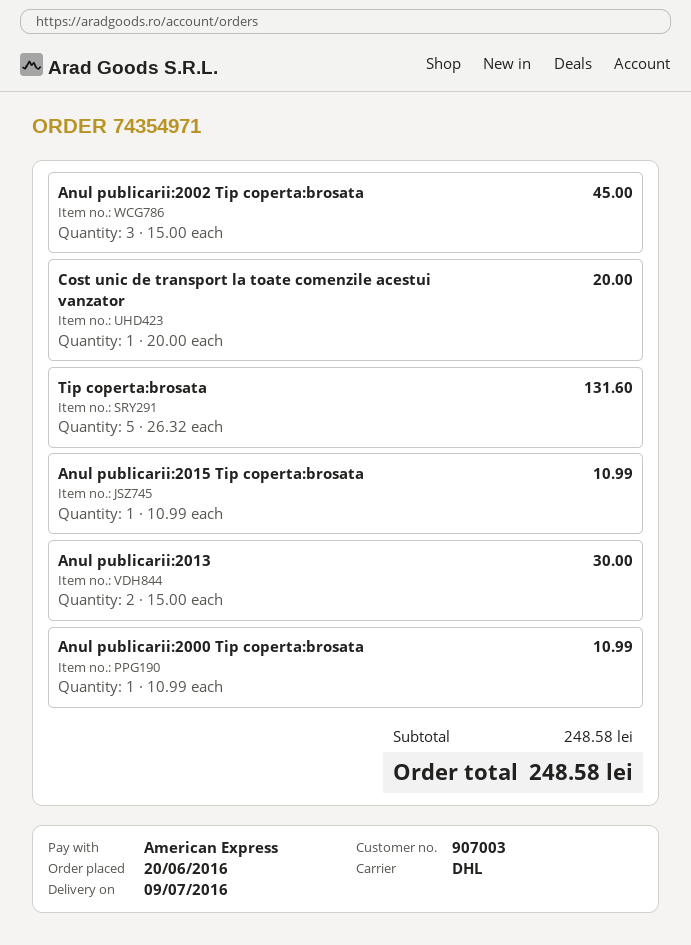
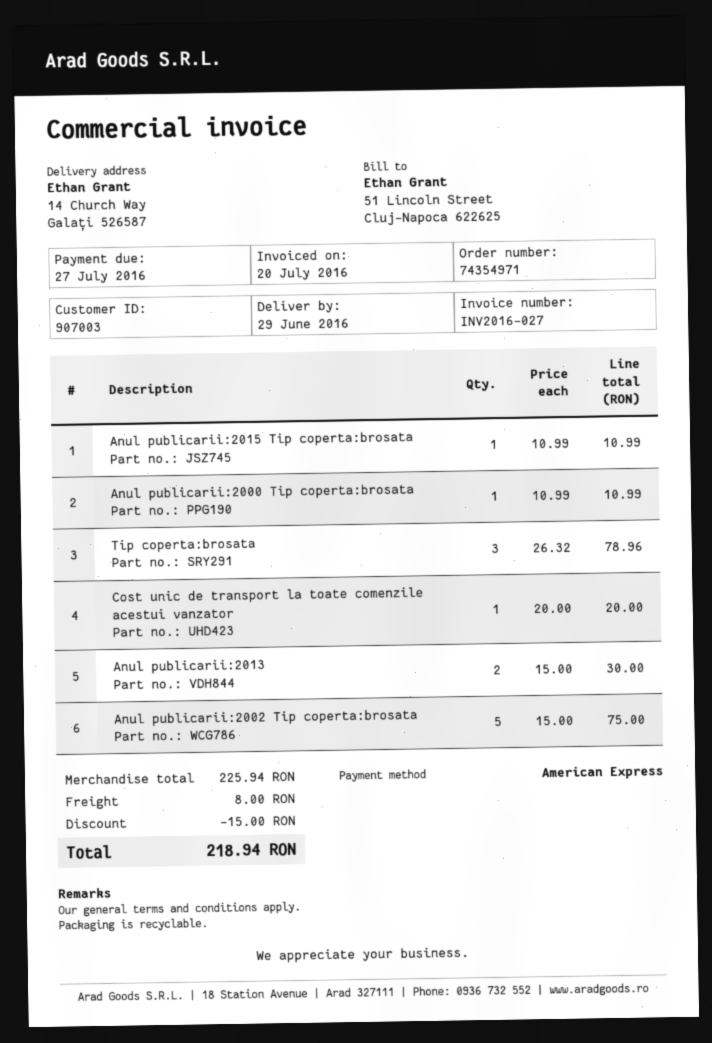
delivery date: 2016-07-09 -> 2016-06-29
Anul publicarii:2002 Tip coperta:brosata: 3 x 15.00 = 45.00 -> 5 x 15.00 = 75.00
Tip coperta:brosata: 5 x 26.32 = 131.60 -> 3 x 26.32 = 78.96
subtotal: 248.58 -> 225.94
discount: none -> 15.00
shipping: none -> 8.00
total: 248.58 -> 218.94

